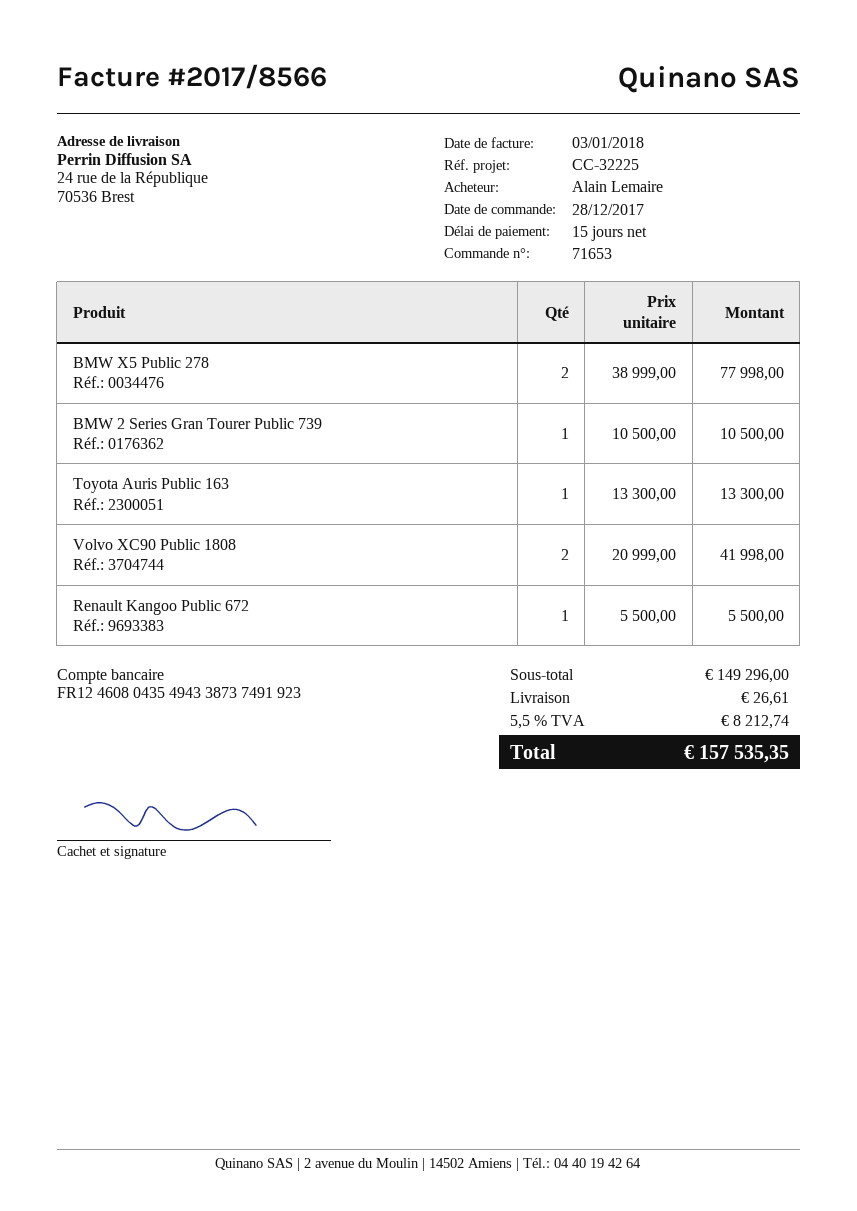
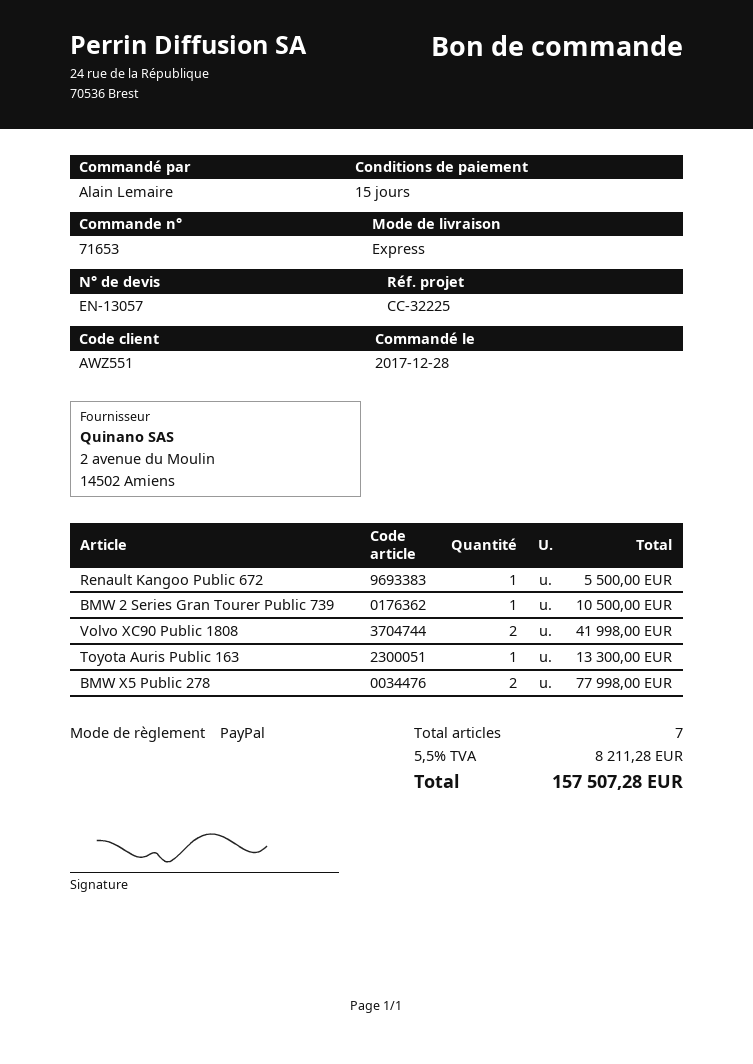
shipping: 26.61 -> none
tax: 5.5% = 8212.74 -> 5.5% = 8211.28
total: 157535.35 -> 157507.28

